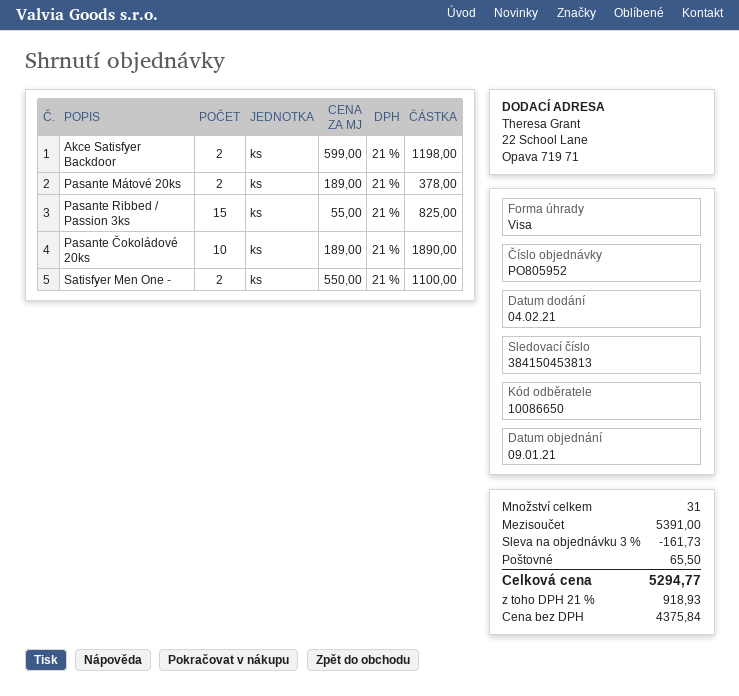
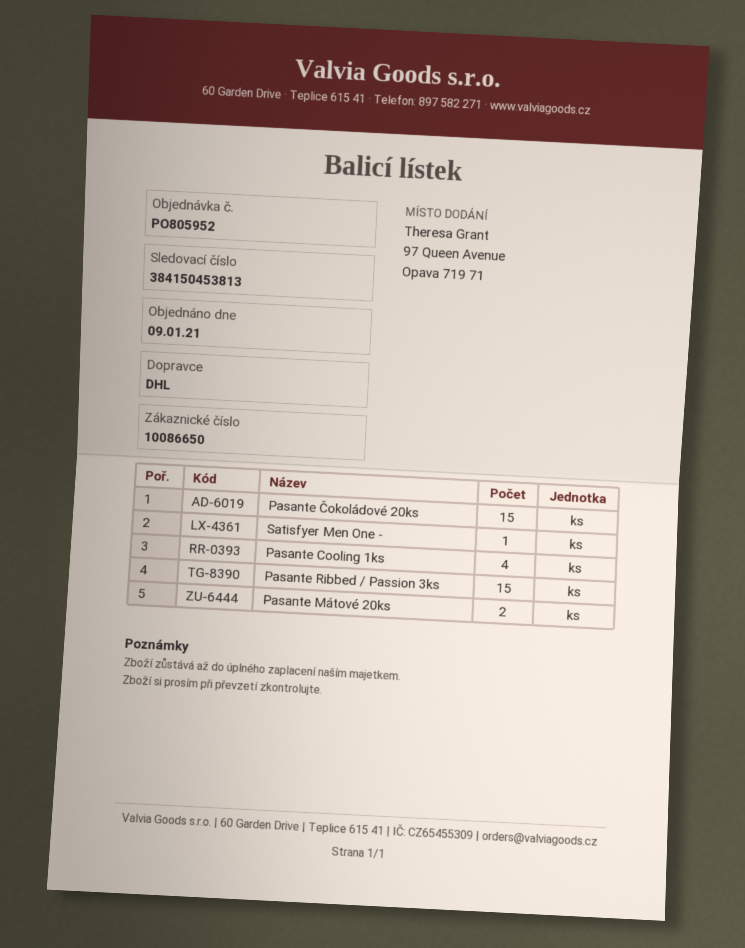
ship to: 22 School Lane, Opava 719 71 -> 97 Queen Avenue, Opava 719 71
Akce Satisfyer Backdoor: 2 -> none
Pasante Čokoládové 20ks: 10 -> 15
Satisfyer Men One -: 2 -> 1
Pasante Cooling 1ks: none -> 4

